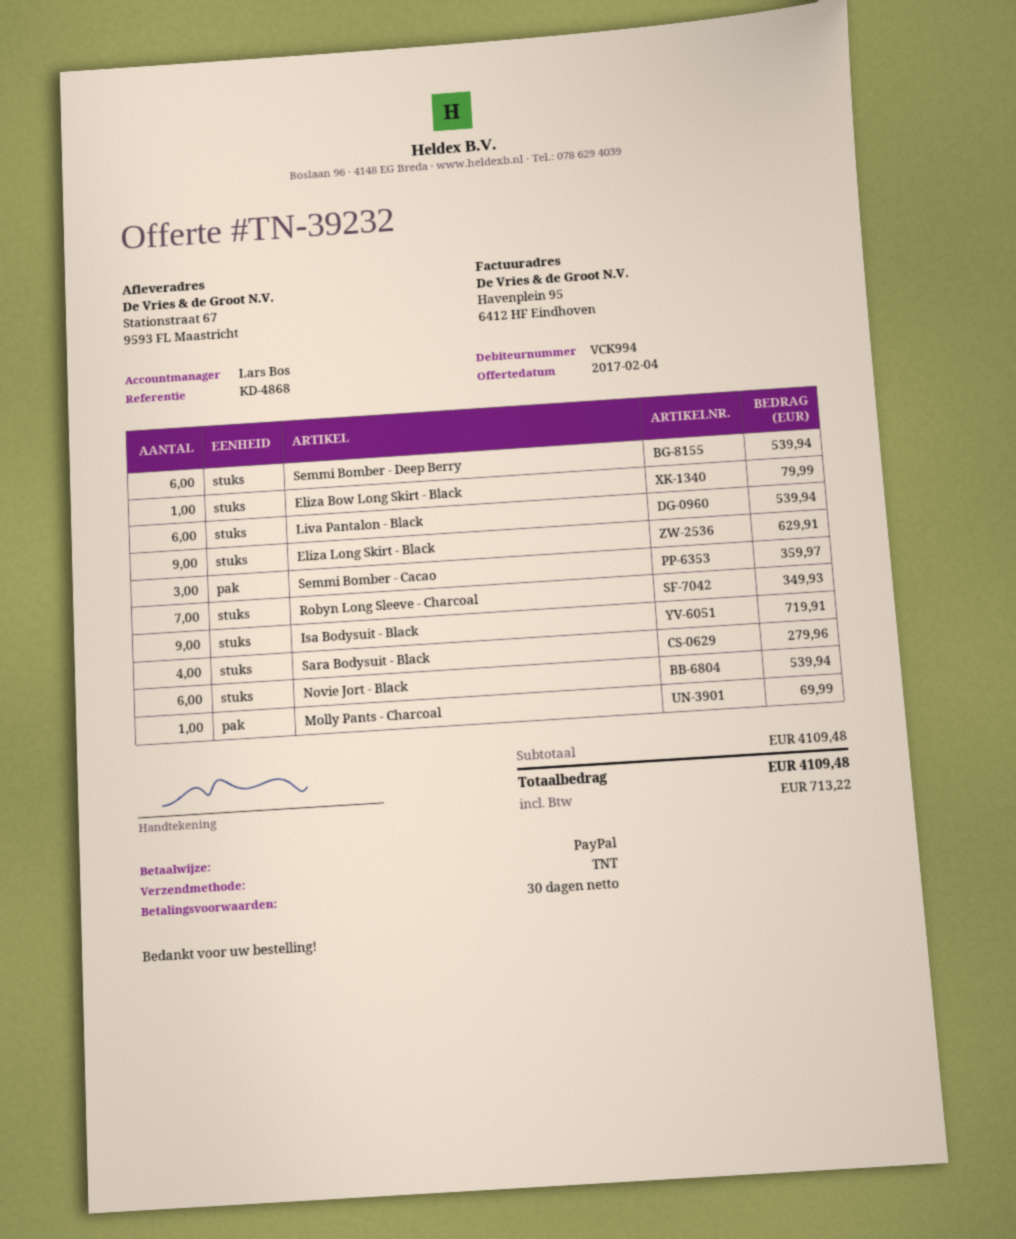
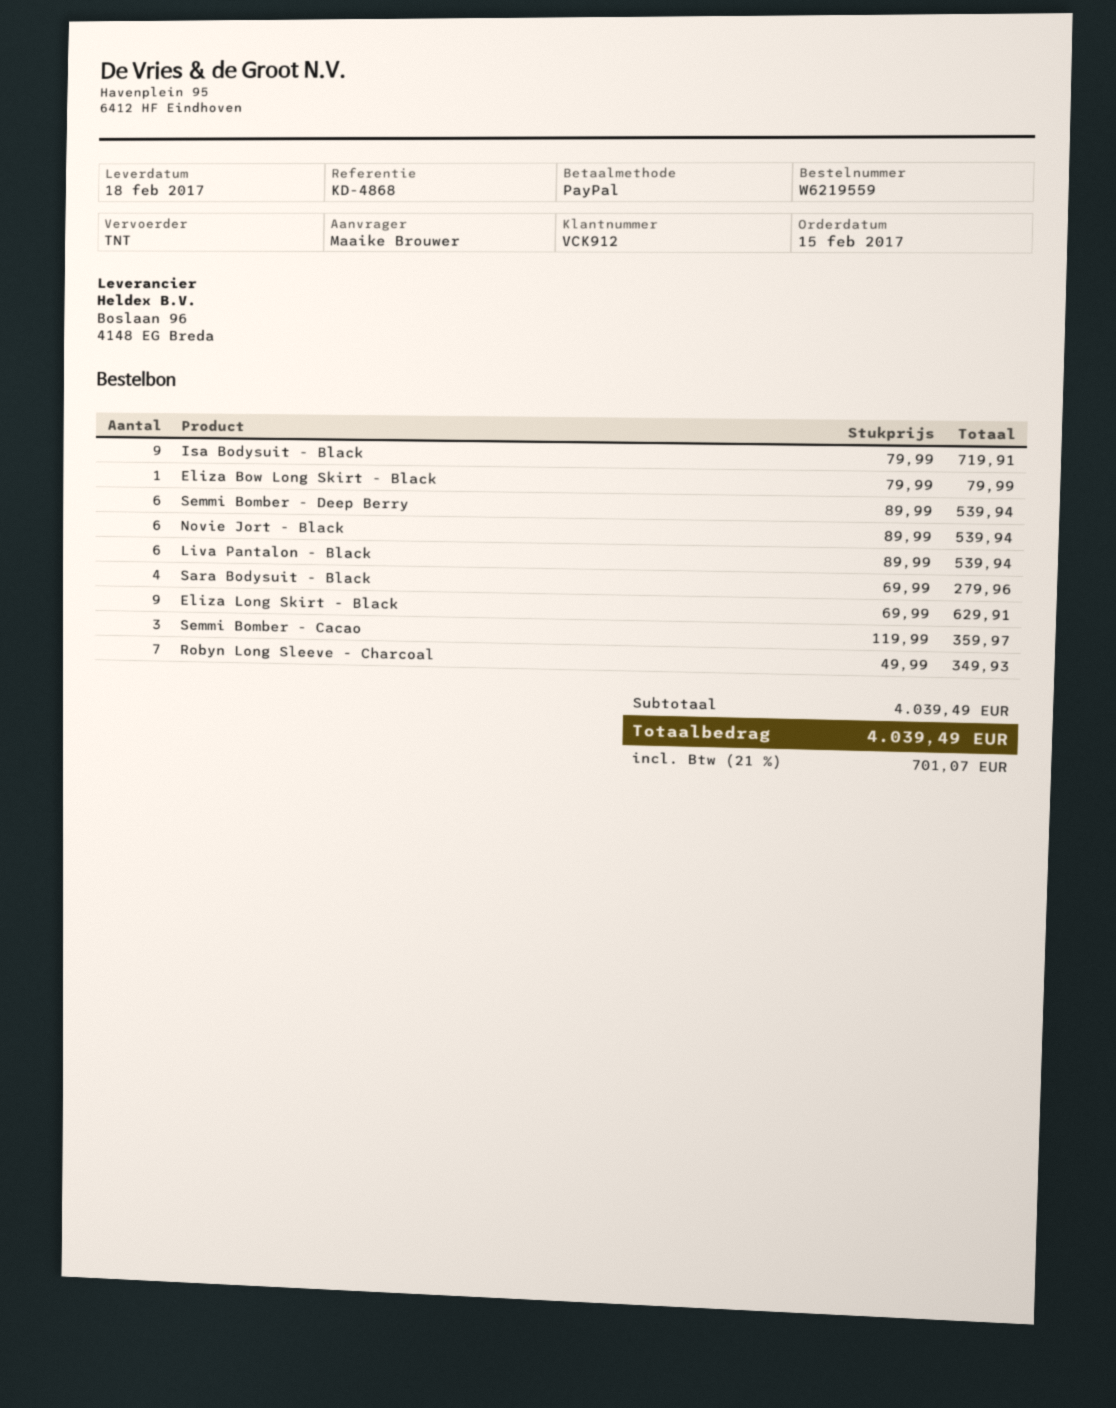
customer number: VCK994 -> VCK912
Molly Pants - Charcoal: 1 for 69.99 -> none
subtotal: 4109.48 -> 4039.49
tax: 713.22 -> 701.07
total: 4109.48 -> 4039.49

